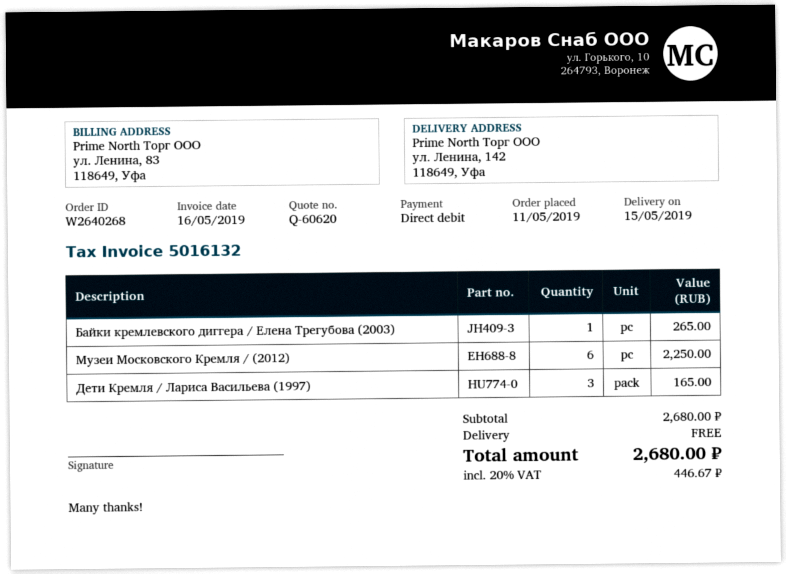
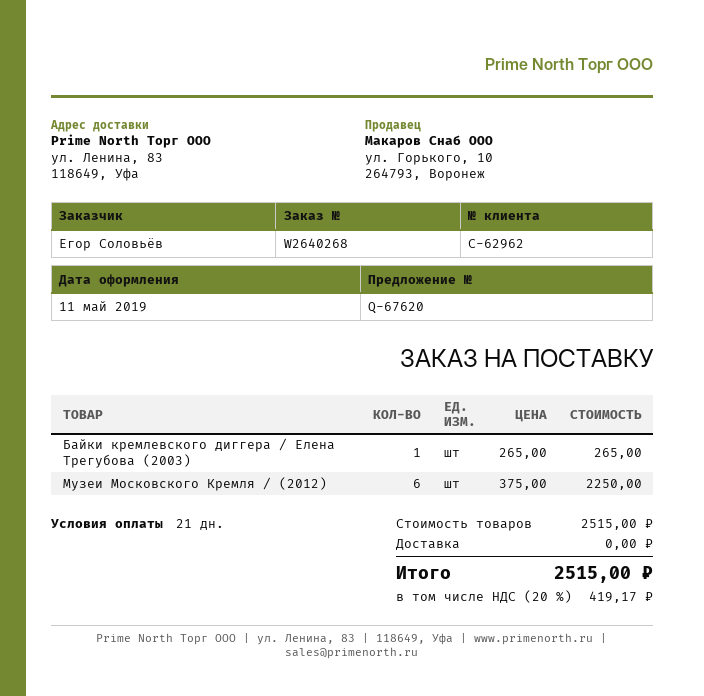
quote number: Q-60620 -> Q-67620
ship to: ул. Ленина, 142, 118649, Уфа -> ул. Ленина, 83, 118649, Уфа
Дети Кремля / Лариса Васильева (1997): 3 for 165.00 -> none
subtotal: 2680.00 -> 2515.00
tax: 20% = 446.67 -> 20% = 419.17
total: 2680.00 -> 2515.00

